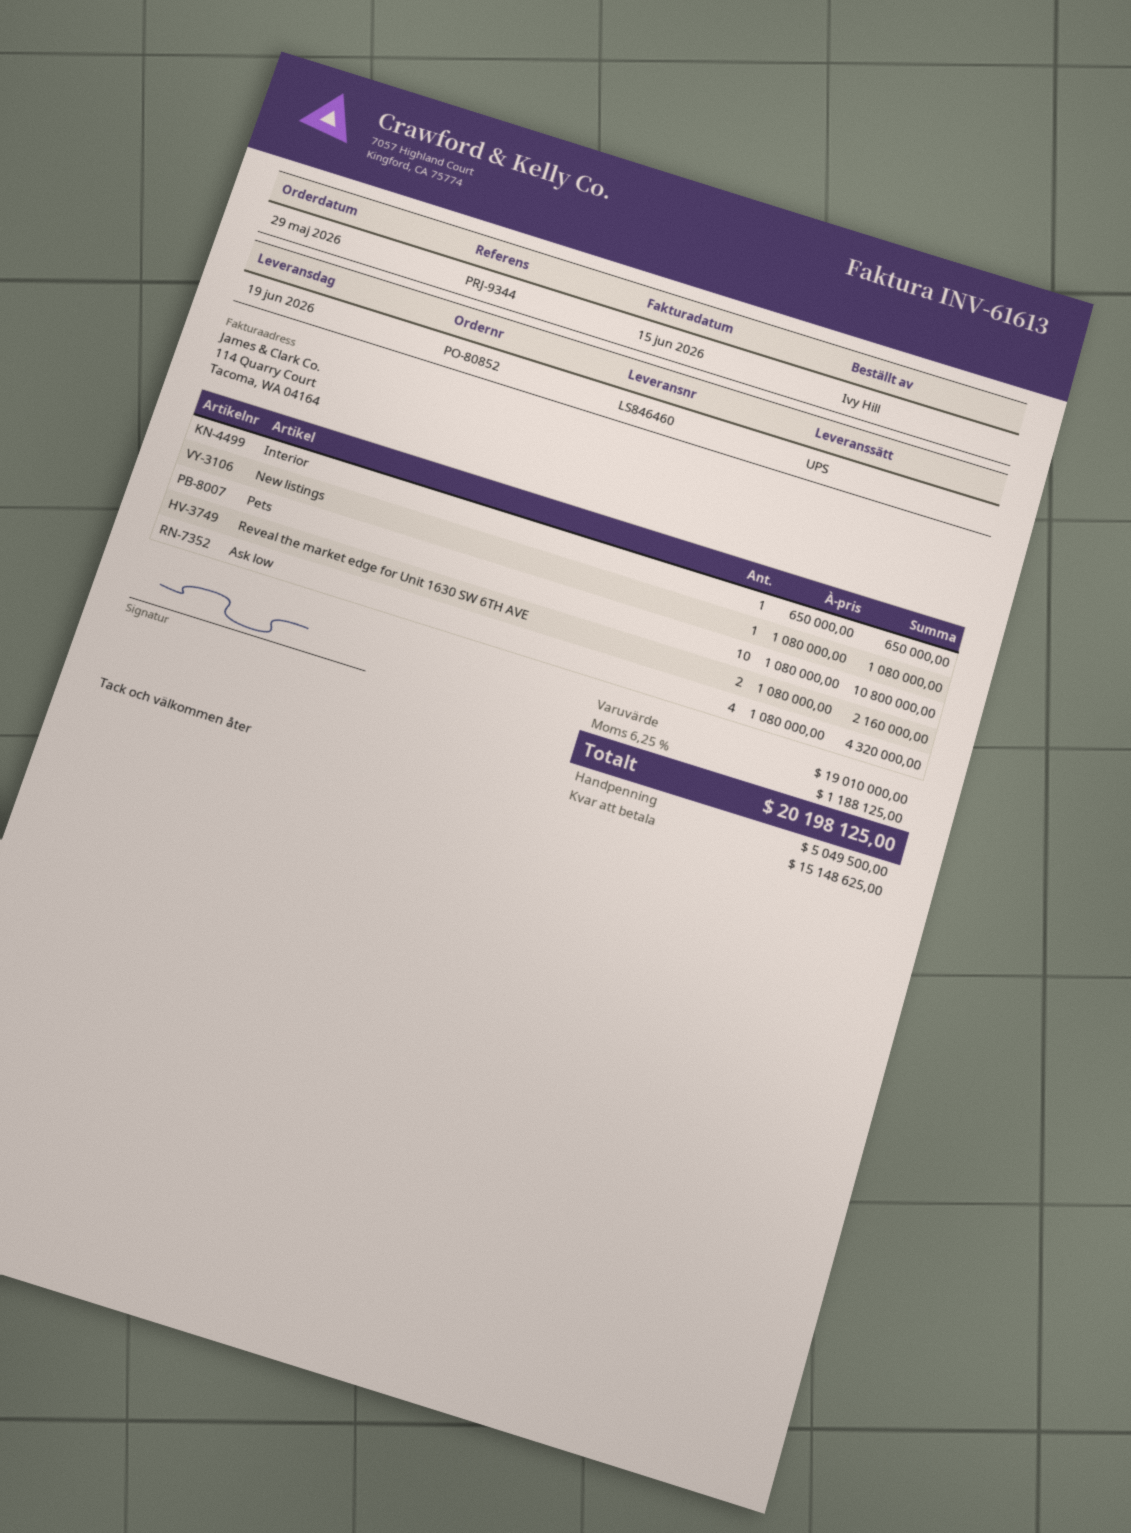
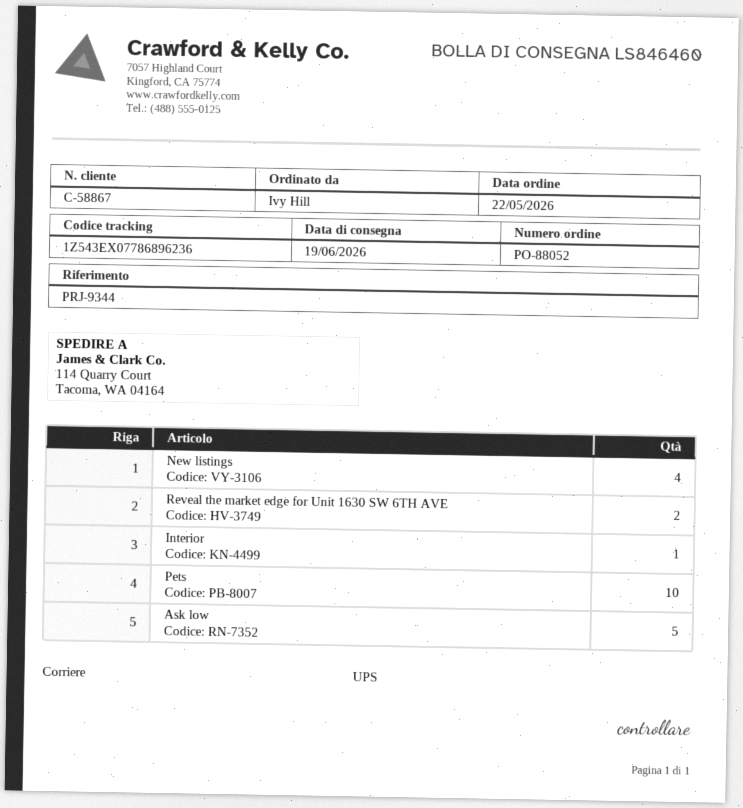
order number: PO-80852 -> PO-88052
order date: 2026-05-29 -> 2026-05-22
New listings: 1 -> 4
Ask low: 4 -> 5

